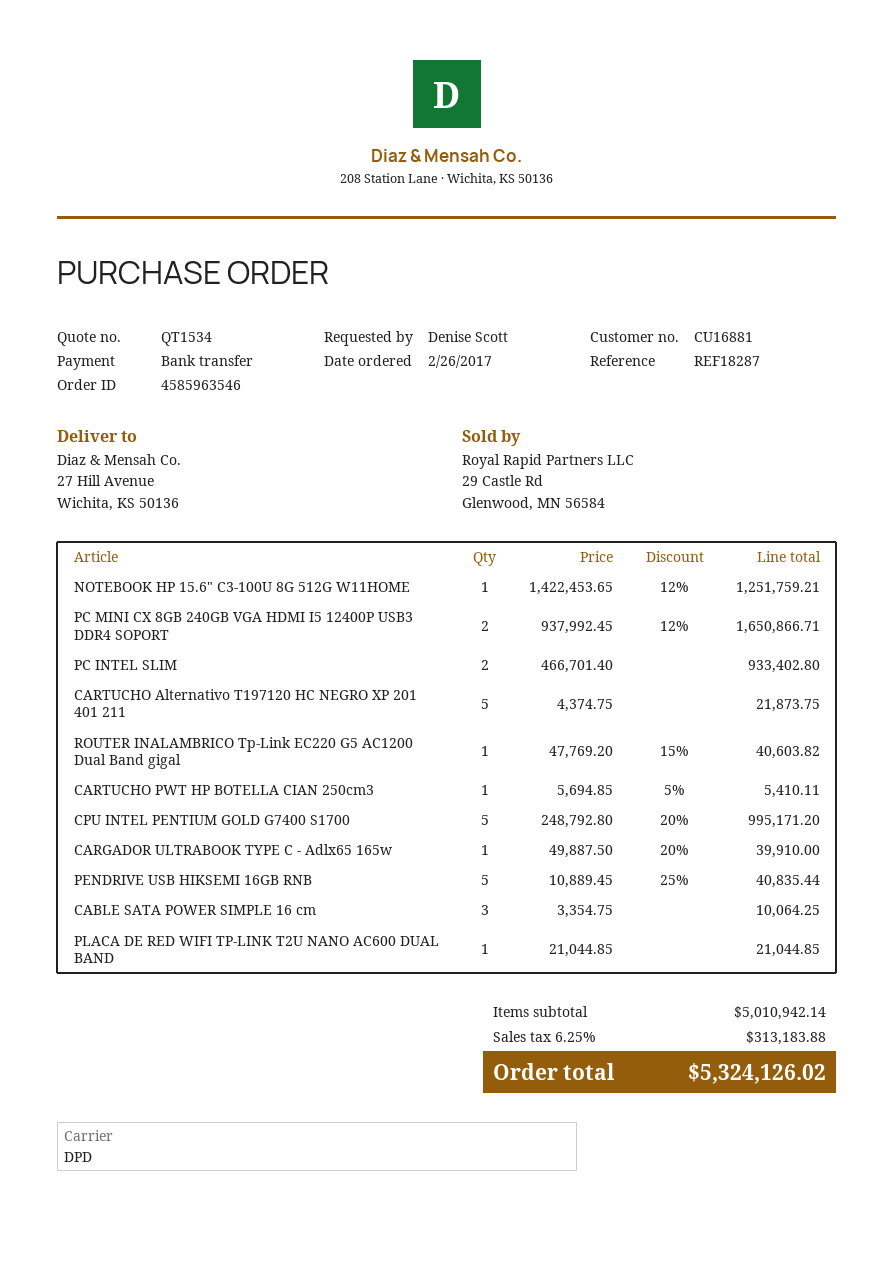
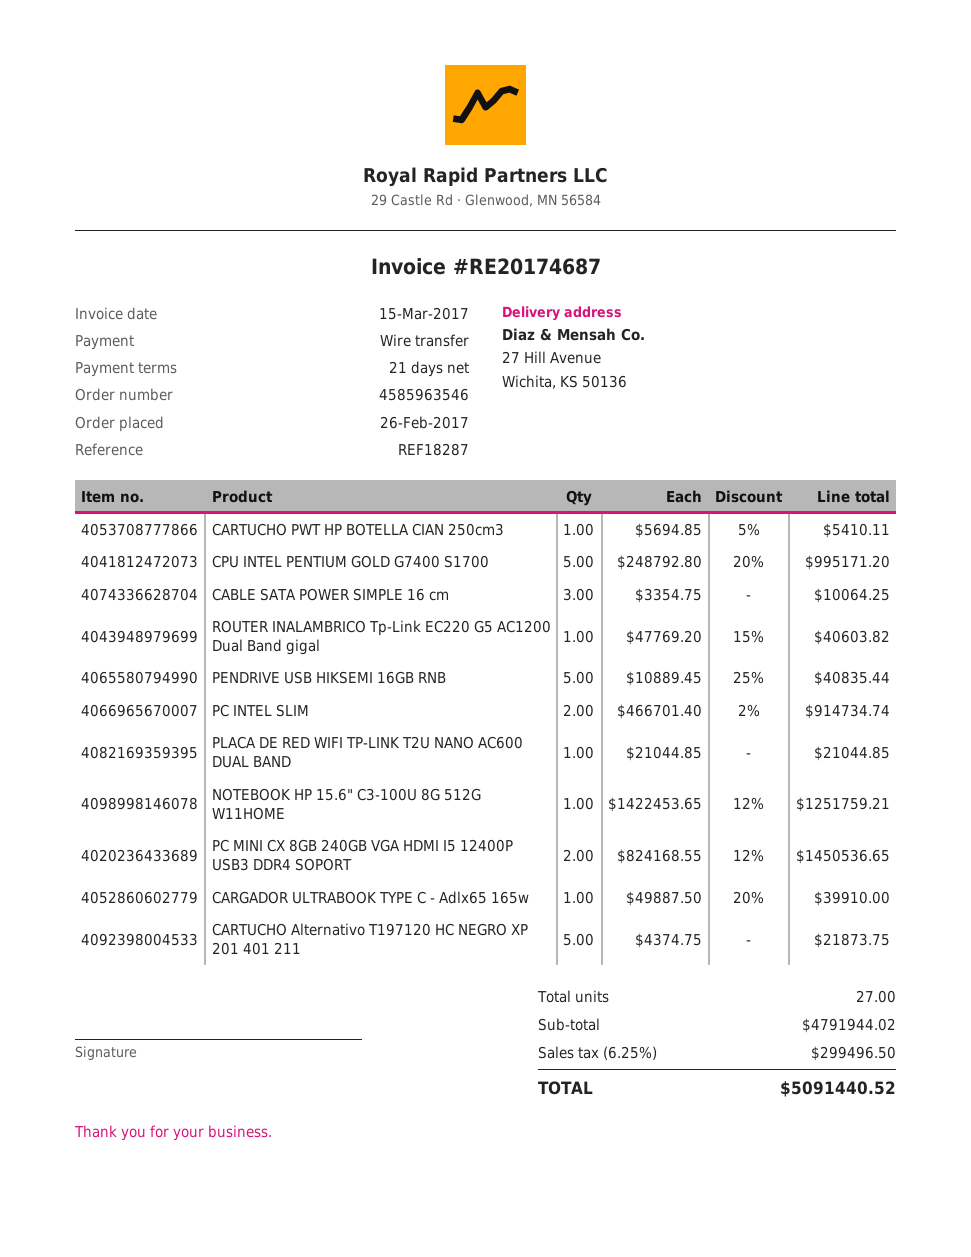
PC MINI CX 8GB 240GB VGA HDMI I5 12400P USB3 DDR4 SOPORT: 2 x 937992.45 - 12% = 1650866.71 -> 2 x 824168.55 - 12% = 1450536.65
PC INTEL SLIM: 2 x 466701.40 = 933402.80 -> 2 x 466701.40 - 2% = 914734.74
subtotal: 5010942.14 -> 4791944.02
tax: 6.25% = 313183.88 -> 6.25% = 299496.50
total: 5324126.02 -> 5091440.52

